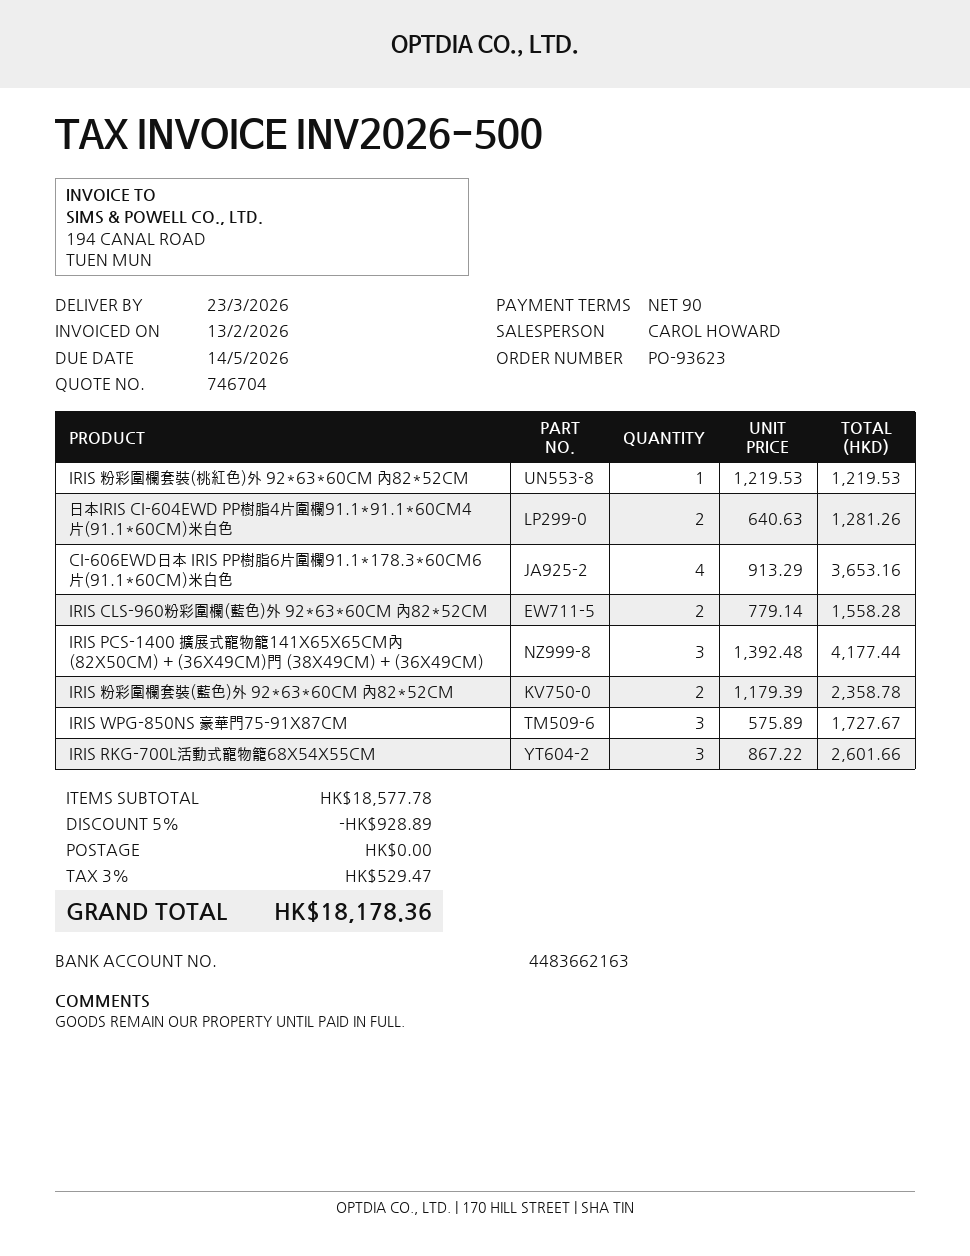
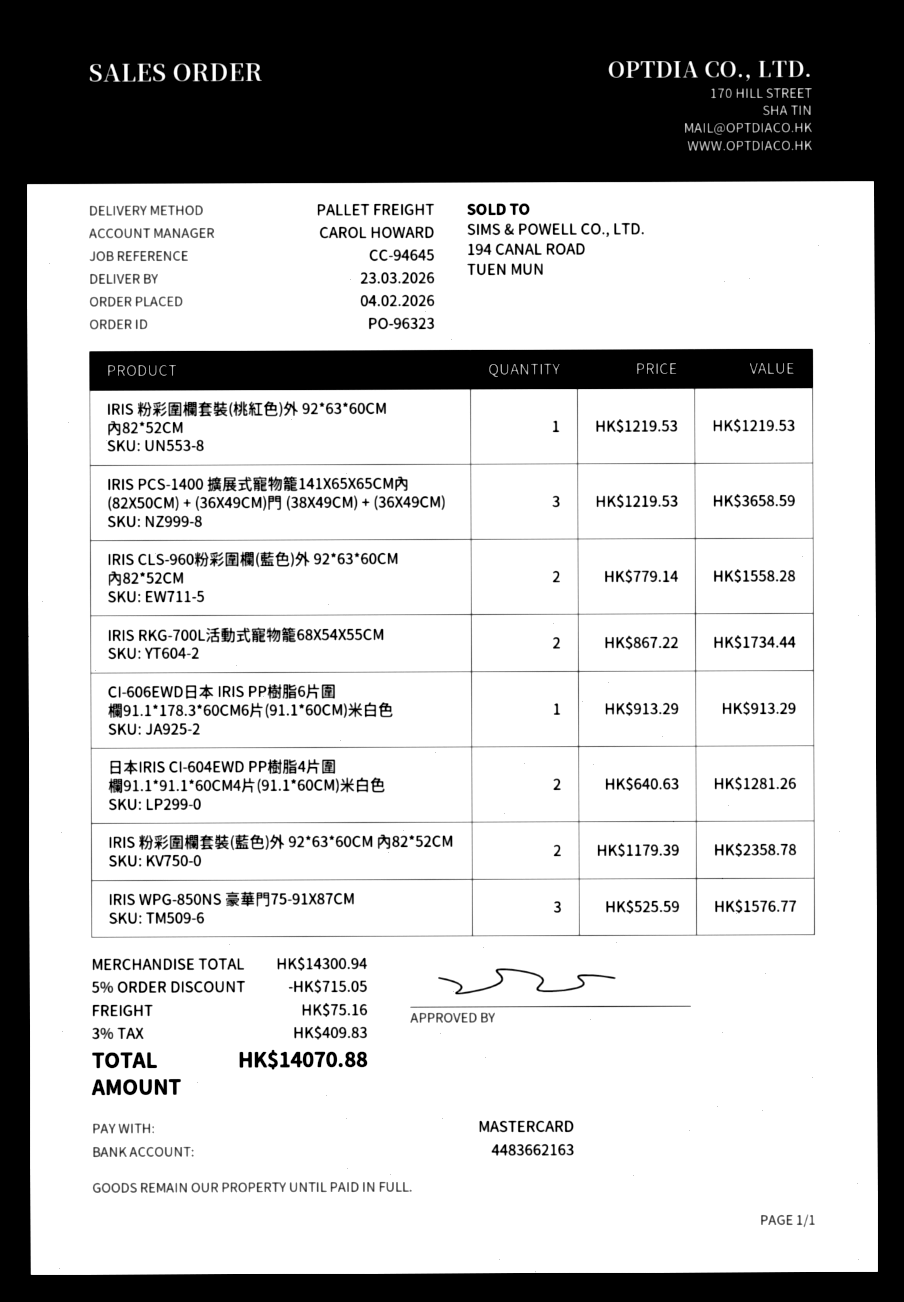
order number: PO-93623 -> PO-96323
CI-606EWD日本 IRIS PP樹脂6片圍欄91.1*178.3*60CM6片(91.1*60CM)米白色: 4 x 913.29 = 3653.16 -> 1 x 913.29 = 913.29
IRIS PCS-1400 擴展式寵物籠141X65X65CM內 (82X50CM) + (36X49CM)門 (38X49CM) + (36X49CM): 3 x 1392.48 = 4177.44 -> 3 x 1219.53 = 3658.59
IRIS WPG-850NS 豪華門75-91X87CM: 3 x 575.89 = 1727.67 -> 3 x 525.59 = 1576.77
IRIS RKG-700L活動式寵物籠68X54X55CM: 3 x 867.22 = 2601.66 -> 2 x 867.22 = 1734.44
subtotal: 18577.78 -> 14300.94
discount: 5% = 928.89 -> 5% = 715.05
shipping: 0.00 -> 75.16
tax: 3% = 529.47 -> 3% = 409.83
total: 18178.36 -> 14070.88

